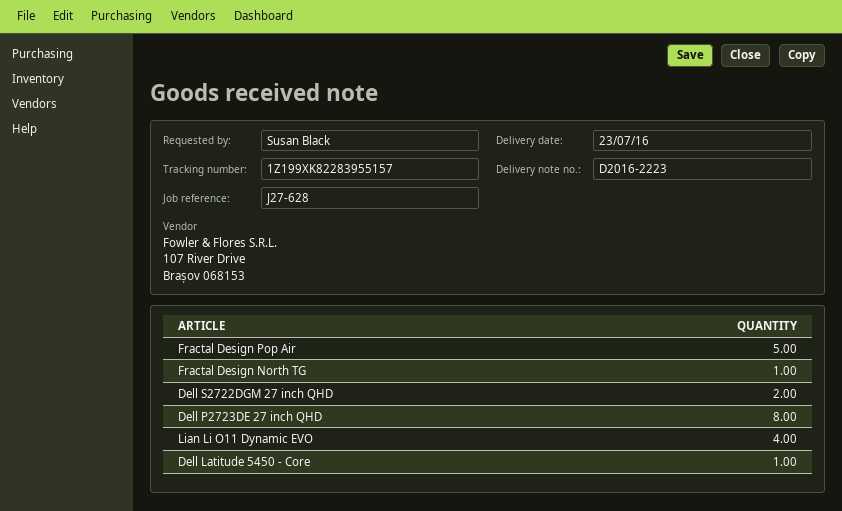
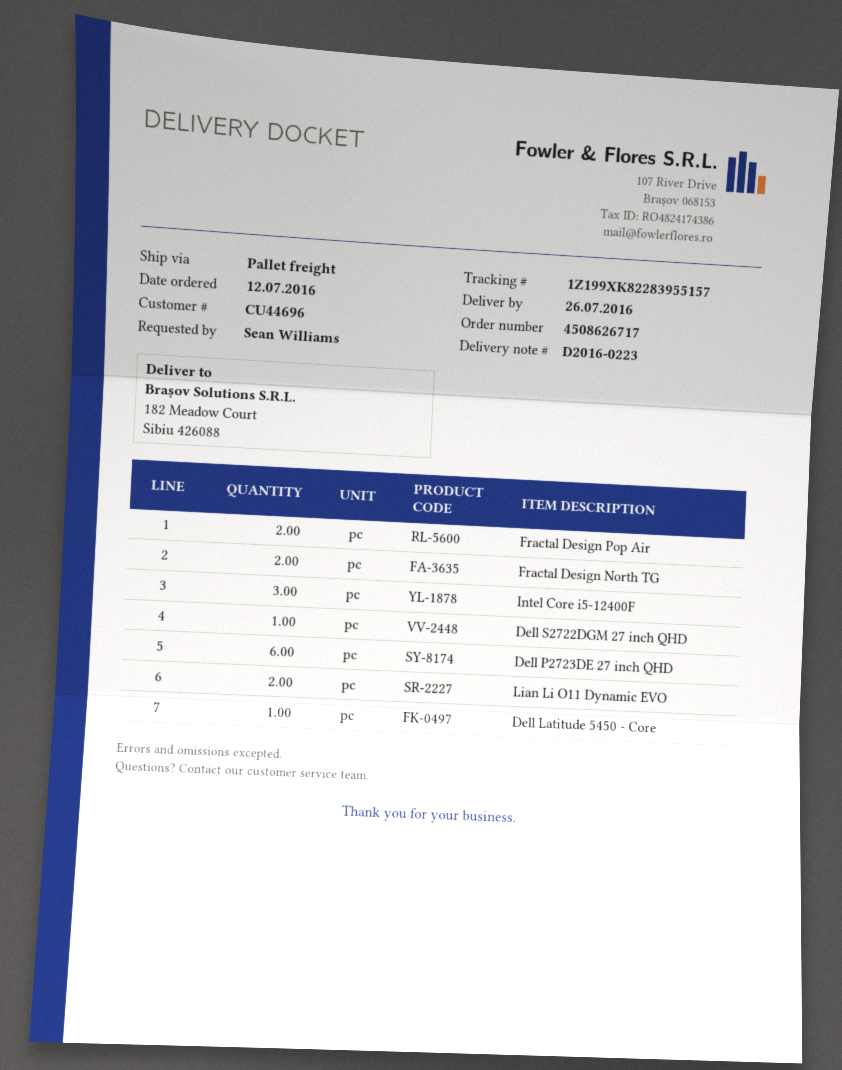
delivery note number: D2016-2223 -> D2016-0223
delivery date: 2016-07-23 -> 2016-07-26
ordered by: Susan Black -> Sean Williams
Fractal Design Pop Air: 5 -> 2
Fractal Design North TG: 1 -> 2
Dell S2722DGM 27 inch QHD: 2 -> 1
Dell P2723DE 27 inch QHD: 8 -> 6
Lian Li O11 Dynamic EVO: 4 -> 2
Intel Core i5-12400F: none -> 3

